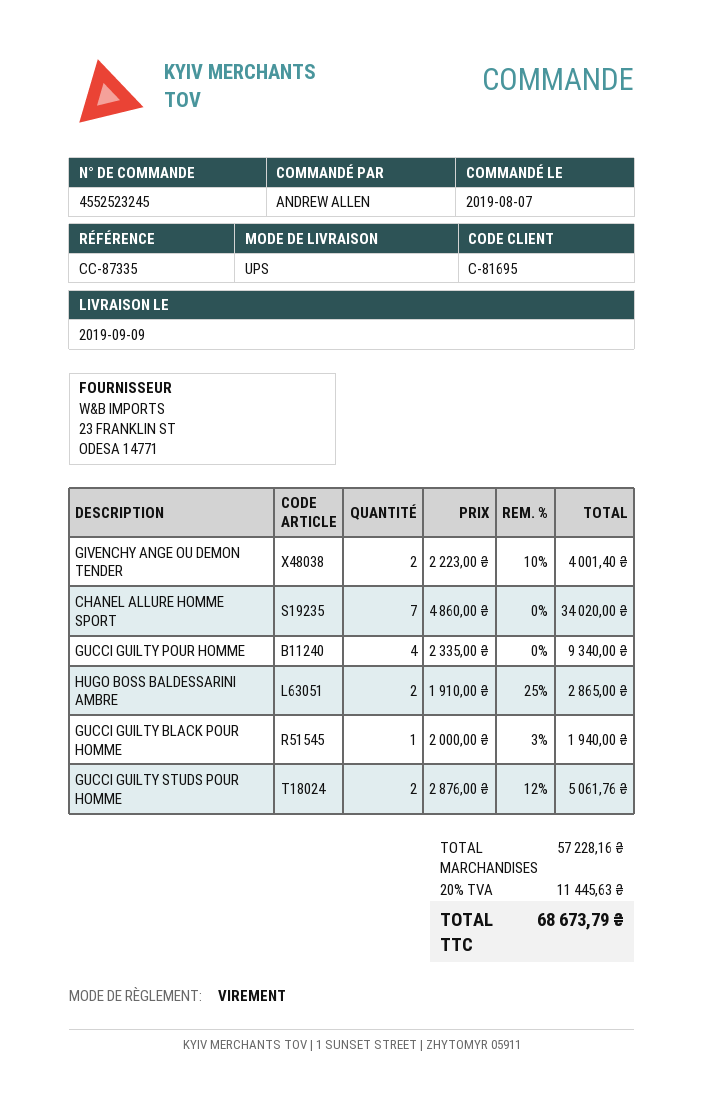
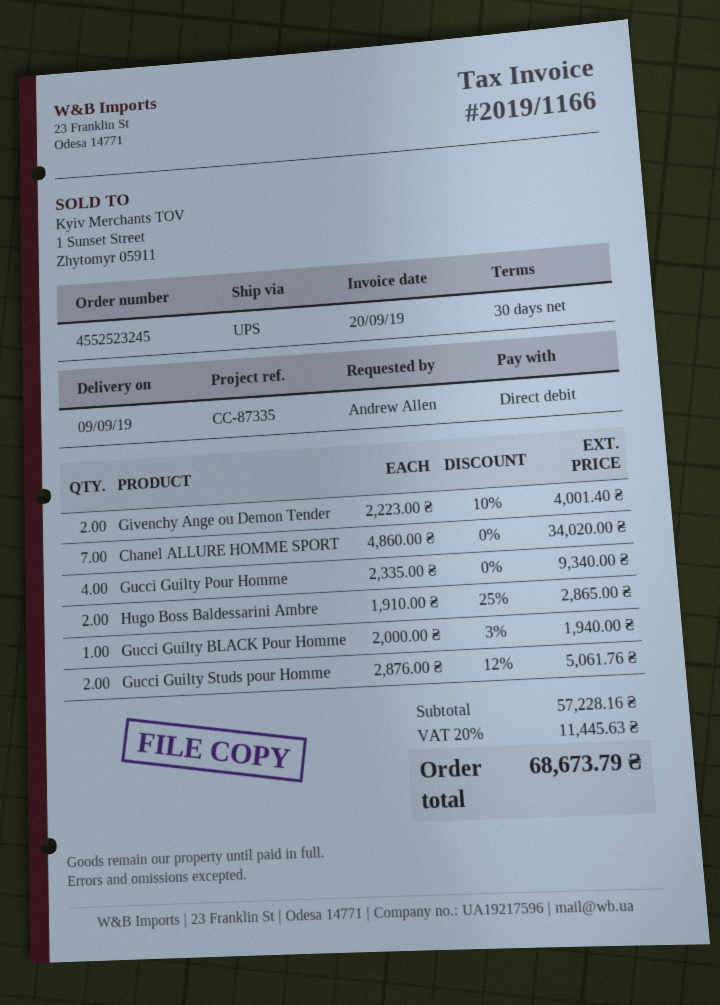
payment method: bank transfer -> direct debit

